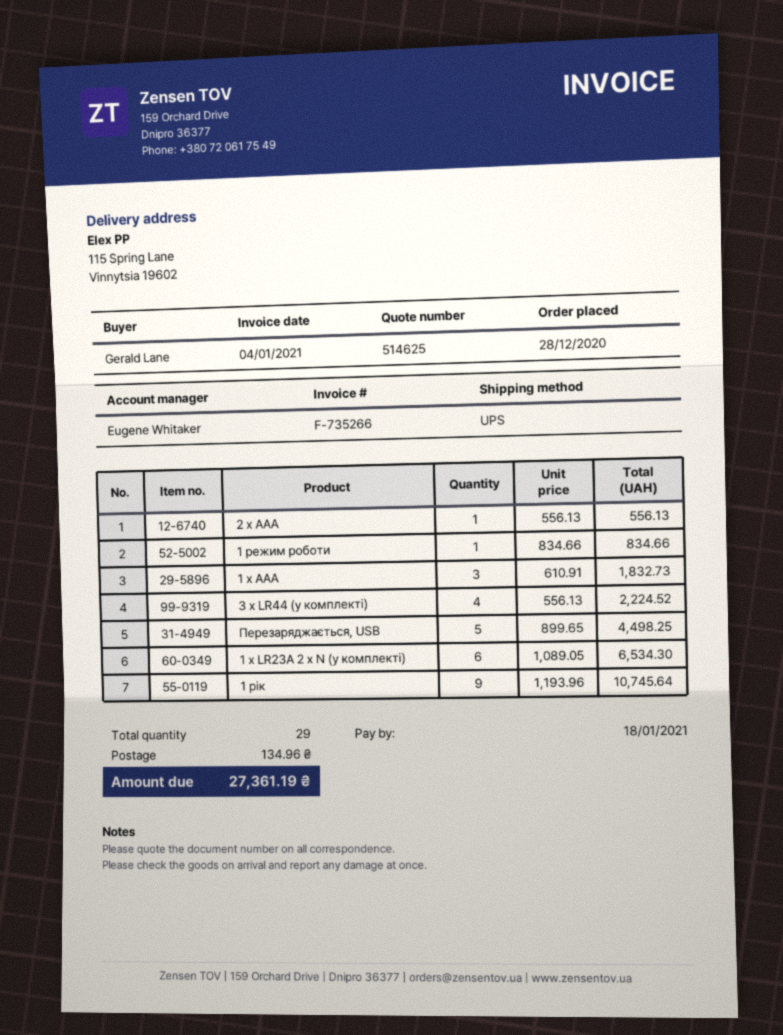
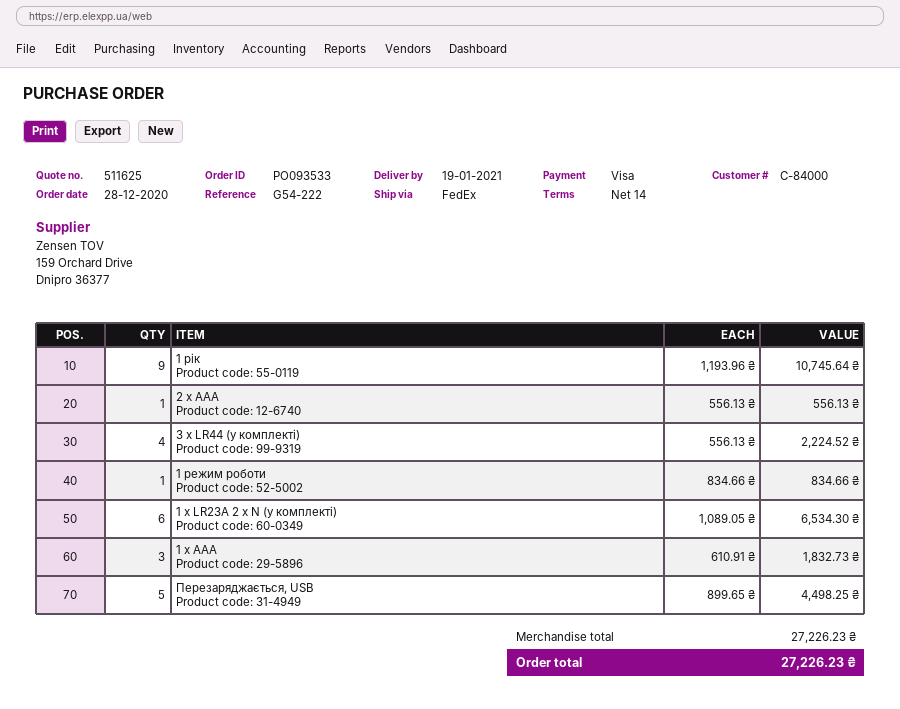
quote number: 514625 -> 511625
shipping method: UPS -> FedEx
shipping: 134.96 -> none
total: 27361.19 -> 27226.23

